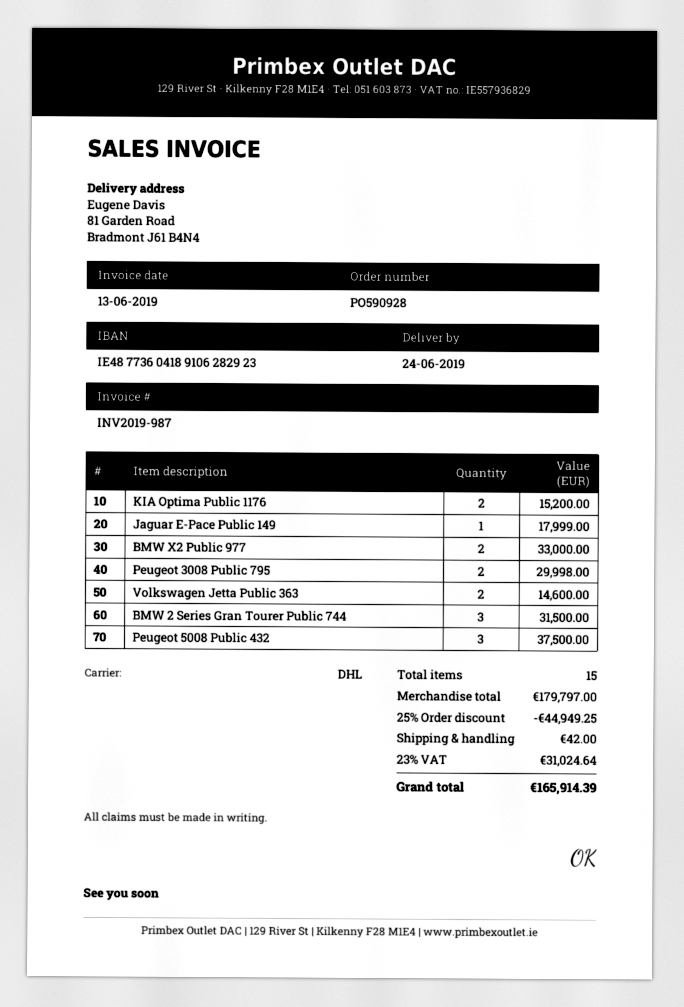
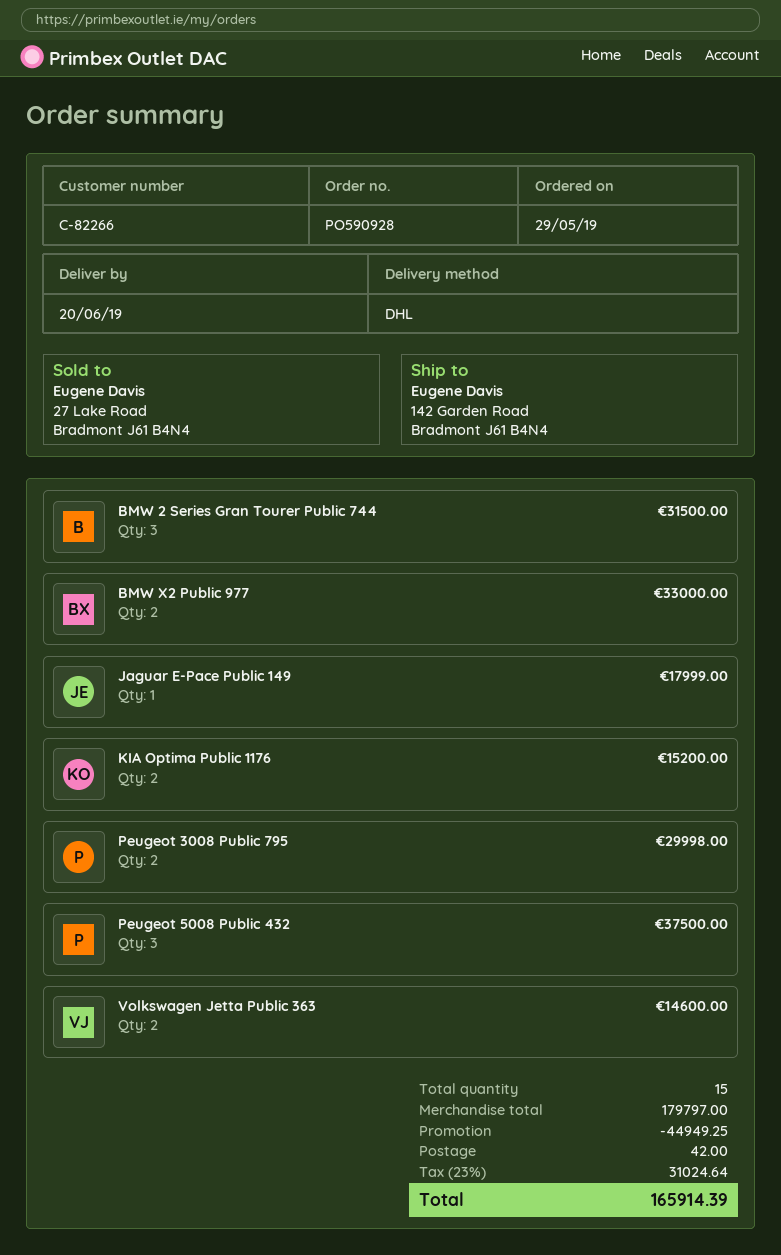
delivery date: 2019-06-24 -> 2019-06-20
ship to: 81 Garden Road, Bradmont J61 B4N4 -> 142 Garden Road, Bradmont J61 B4N4

